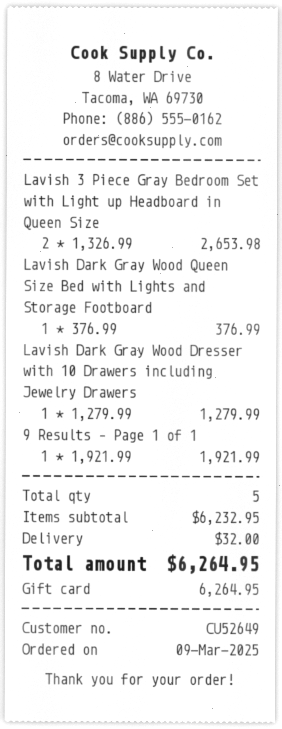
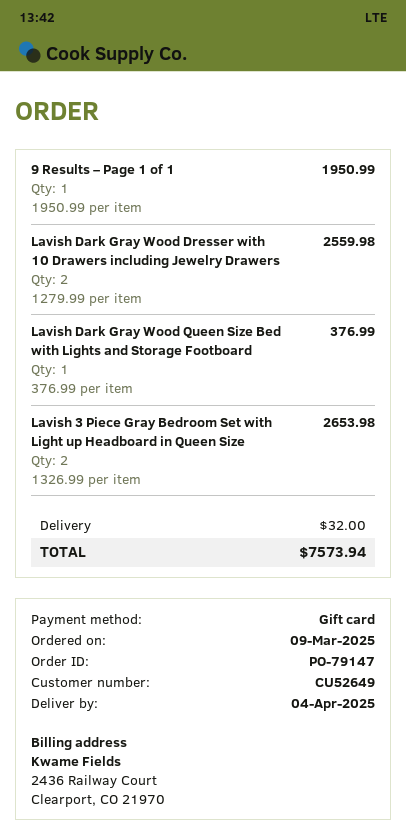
Lavish Dark Gray Wood Dresser with 10 Drawers including Jewelry Drawers: 1 x 1279.99 = 1279.99 -> 2 x 1279.99 = 2559.98
9 Results – Page 1 of 1: 1 x 1921.99 = 1921.99 -> 1 x 1950.99 = 1950.99
total: 6264.95 -> 7573.94

